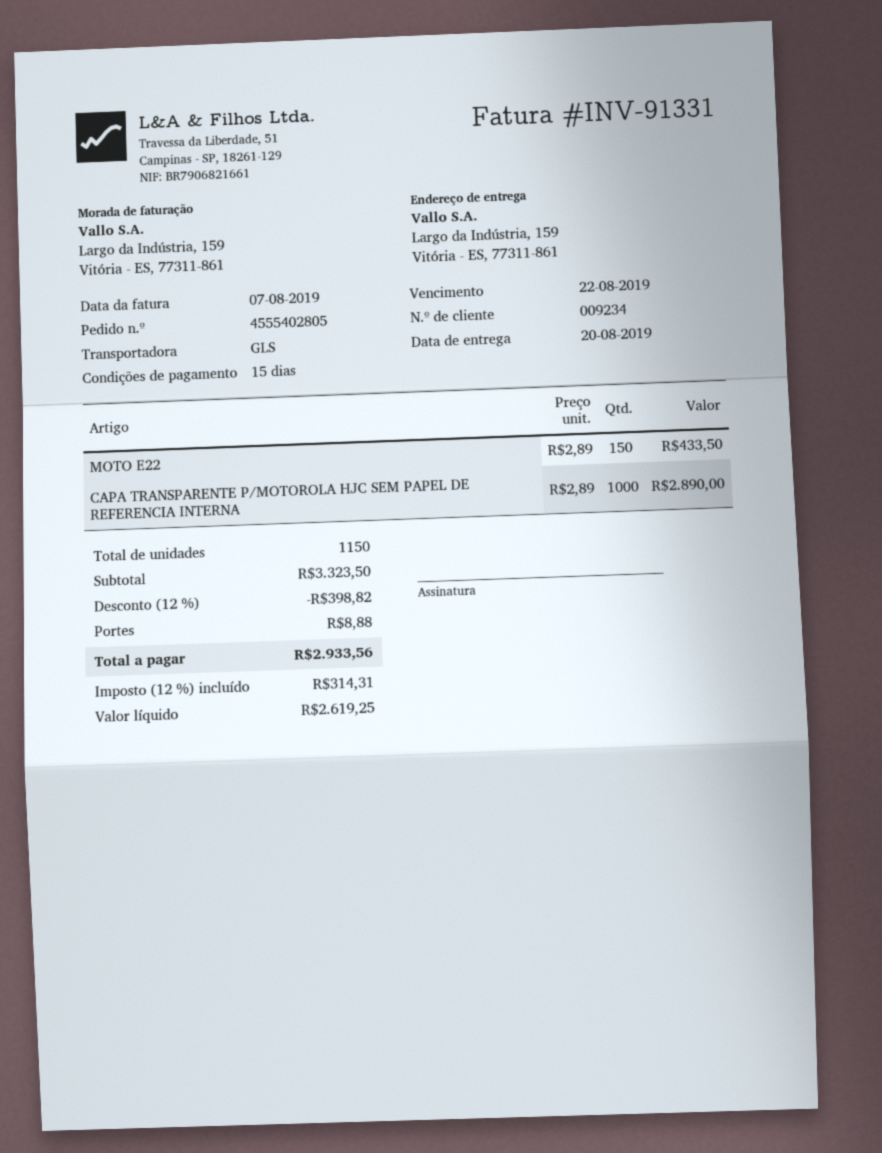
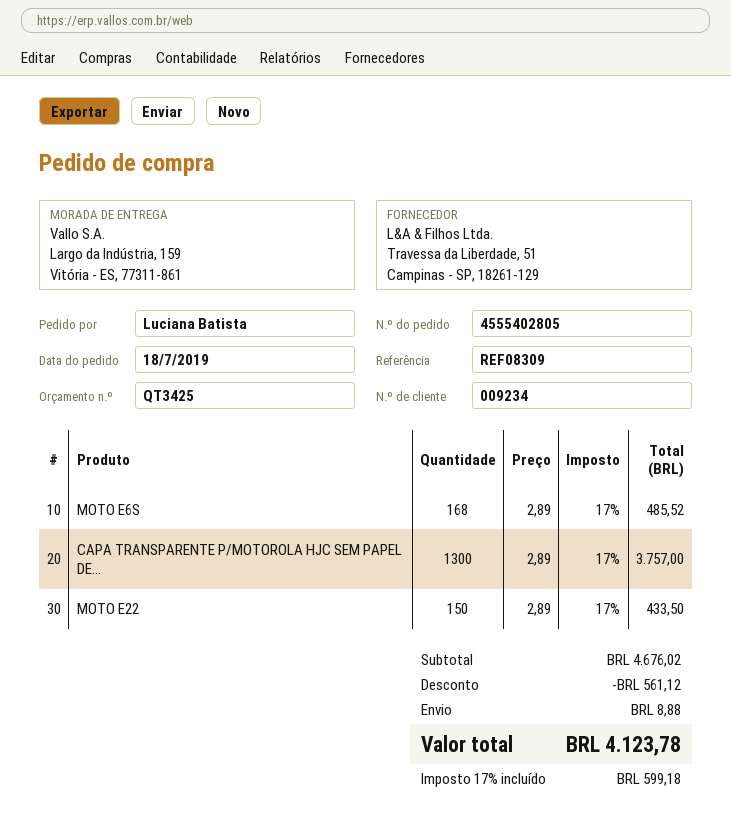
CAPA TRANSPARENTE P/MOTOROLA HJC SEM PAPEL DE REFERENCIA INTERNA: 1000 x 2.89 = 2890.00 -> 1300 x 2.89 = 3757.00
MOTO E6S: none -> 168 x 2.89 = 485.52
subtotal: 3323.50 -> 4676.02
discount: 398.82 -> 561.12
tax: 12% = 314.31 -> 17% = 599.18
total: 2933.56 -> 4123.78

